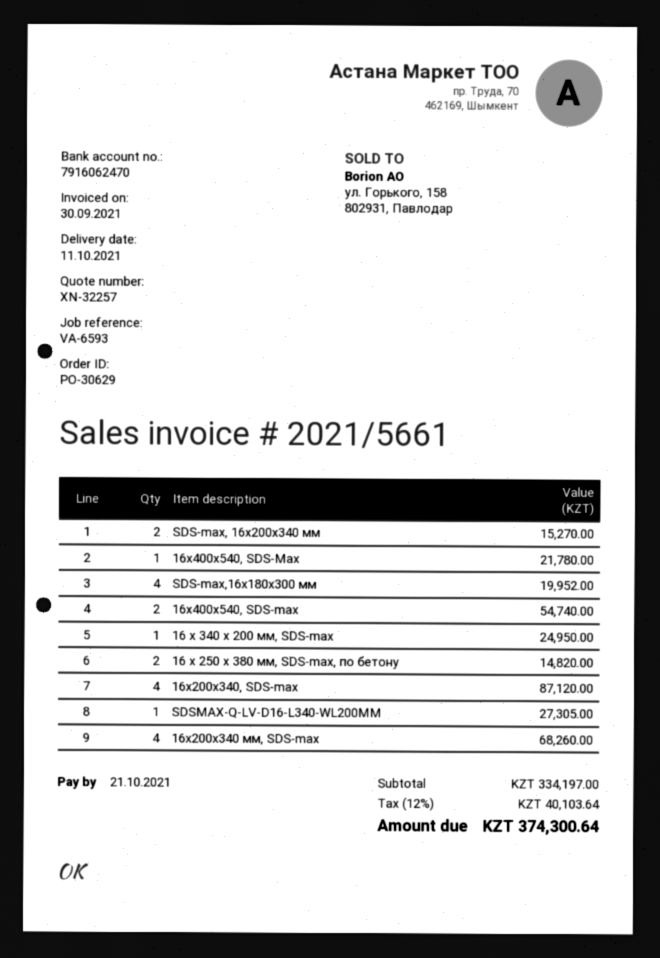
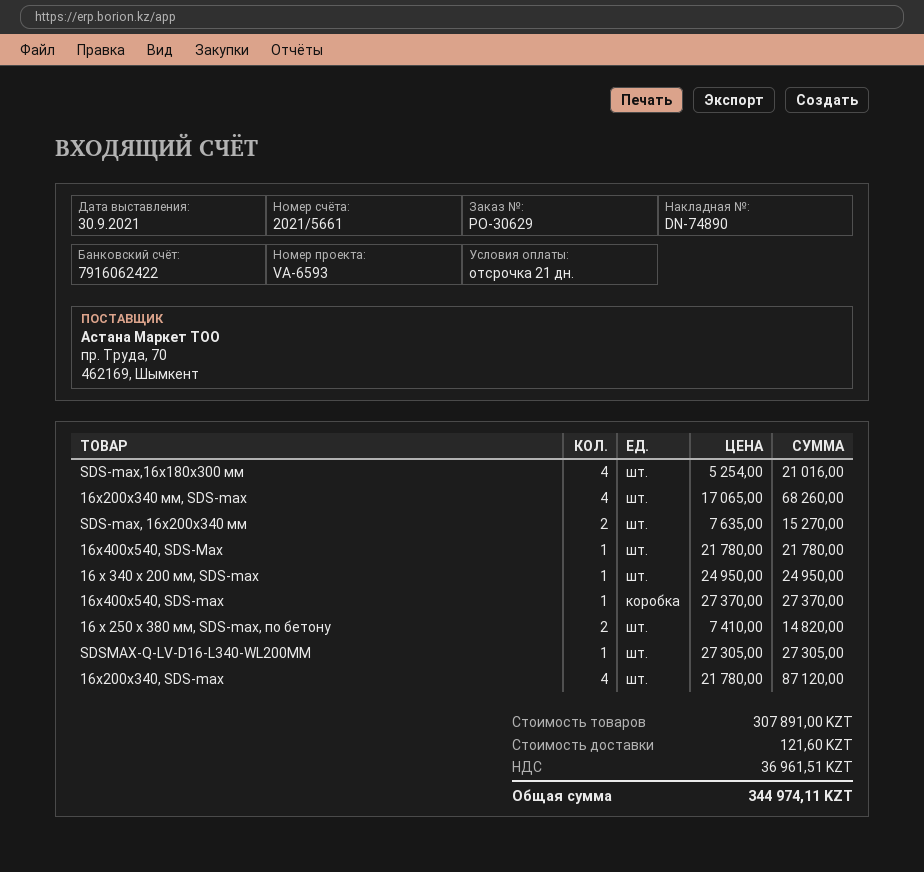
bank account: 7916062470 -> 7916062422
SDS-max,16x180x300 мм: 4 for 19952.00 -> 4 for 21016.00
16х400x540, SDS-max: 2 for 54740.00 -> 1 for 27370.00
subtotal: 334197.00 -> 307891.00
shipping: none -> 121.60
tax: 40103.64 -> 36961.51
total: 374300.64 -> 344974.11

